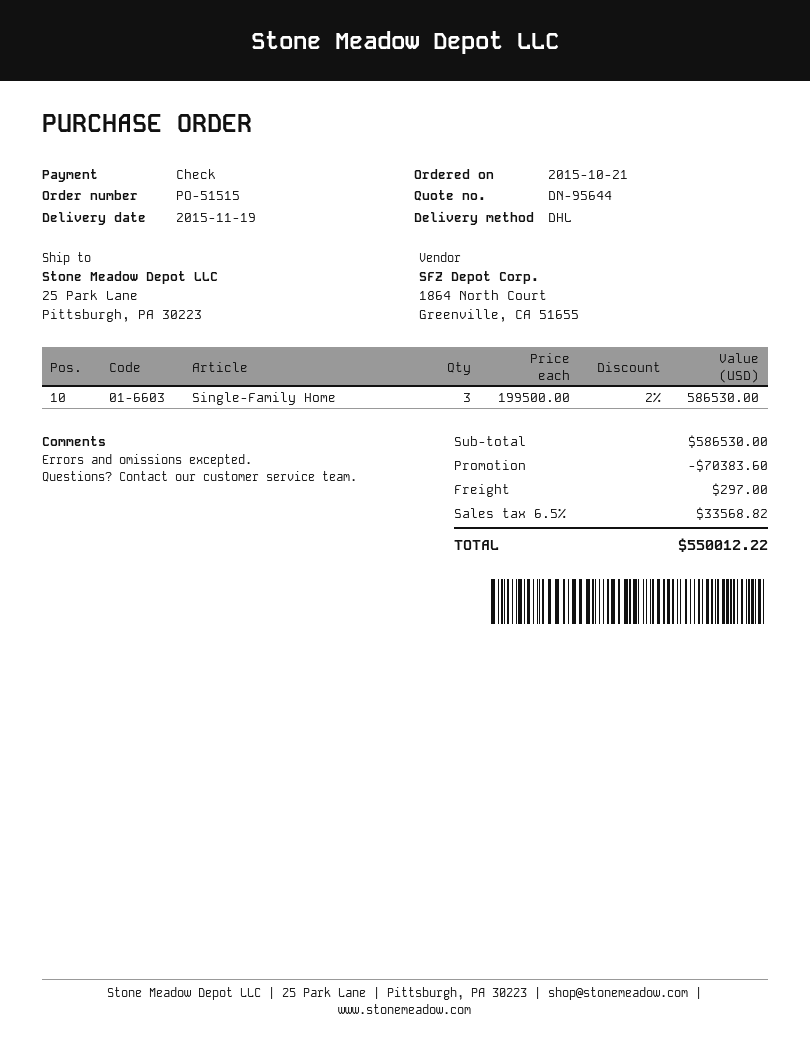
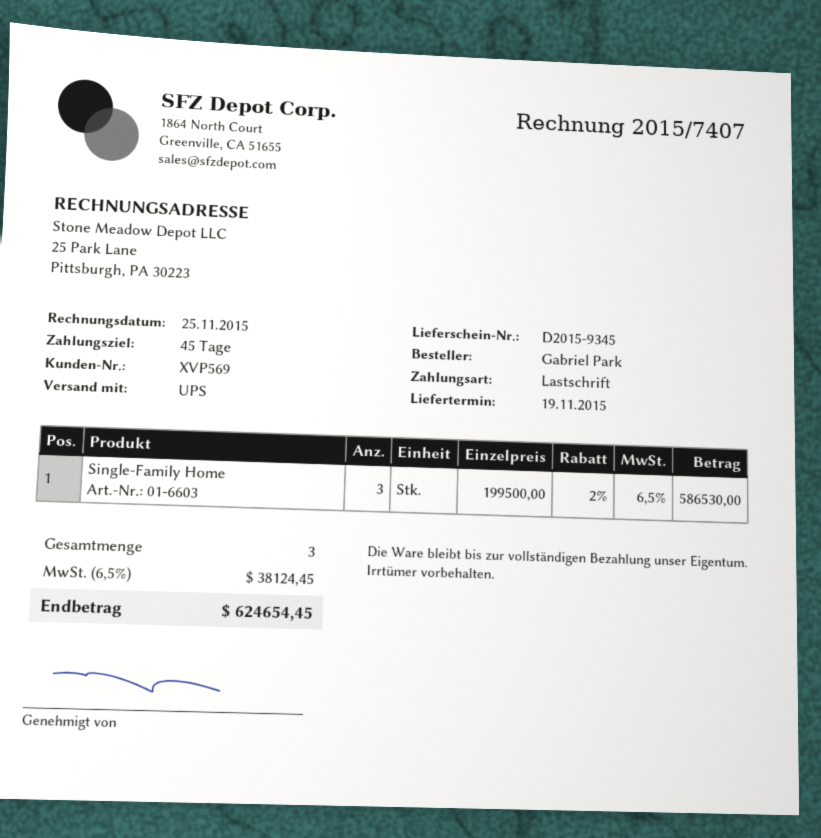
payment method: cheque -> direct debit
shipping method: DHL -> UPS
discount: 70383.60 -> none
shipping: 297.00 -> none
tax: 6.5% = 33568.82 -> 6.5% = 38124.45
total: 550012.22 -> 624654.45

